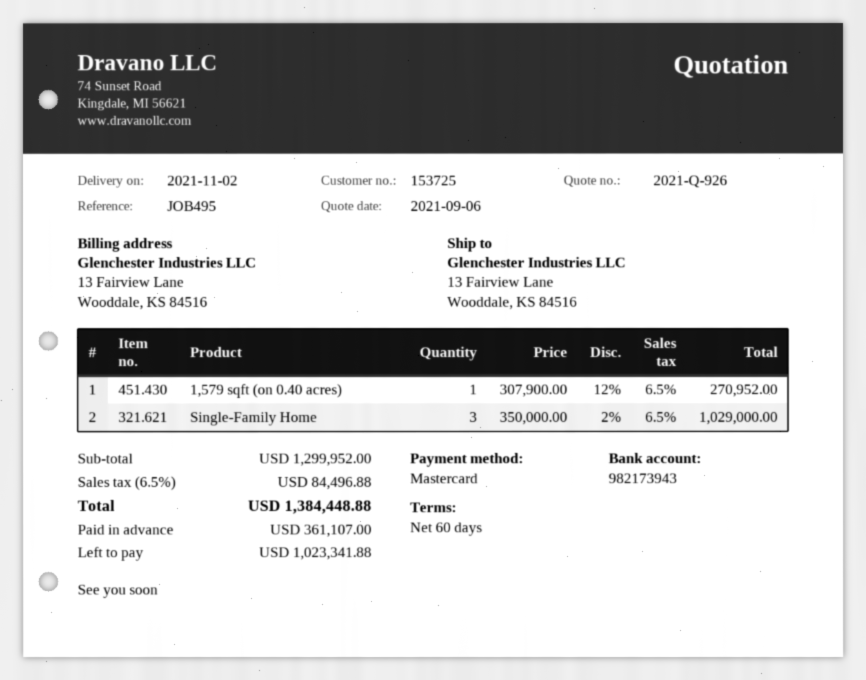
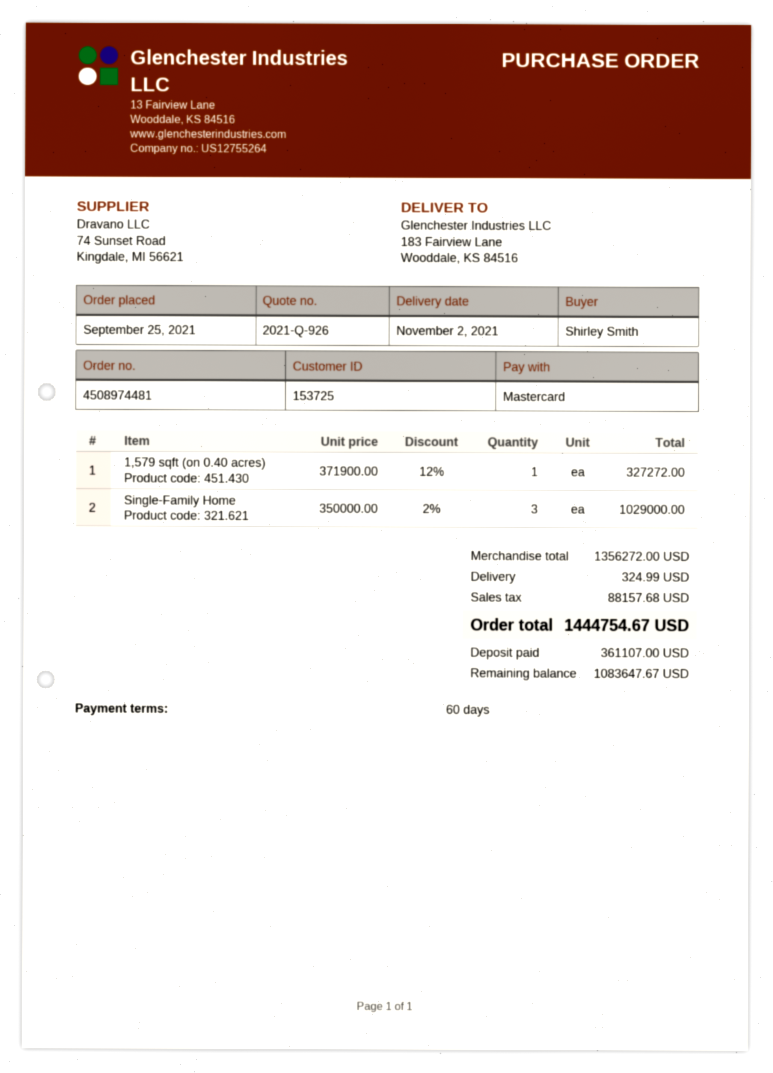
ship to: 13 Fairview Lane, Wooddale, KS 84516 -> 183 Fairview Lane, Wooddale, KS 84516
1,579 sqft (on 0.40 acres): 1 x 307900.00 - 12% = 270952.00 -> 1 x 371900.00 - 12% = 327272.00
subtotal: 1299952.00 -> 1356272.00
shipping: none -> 324.99
tax: 84496.88 -> 88157.68
total: 1384448.88 -> 1444754.67
balance: 1023341.88 -> 1083647.67

